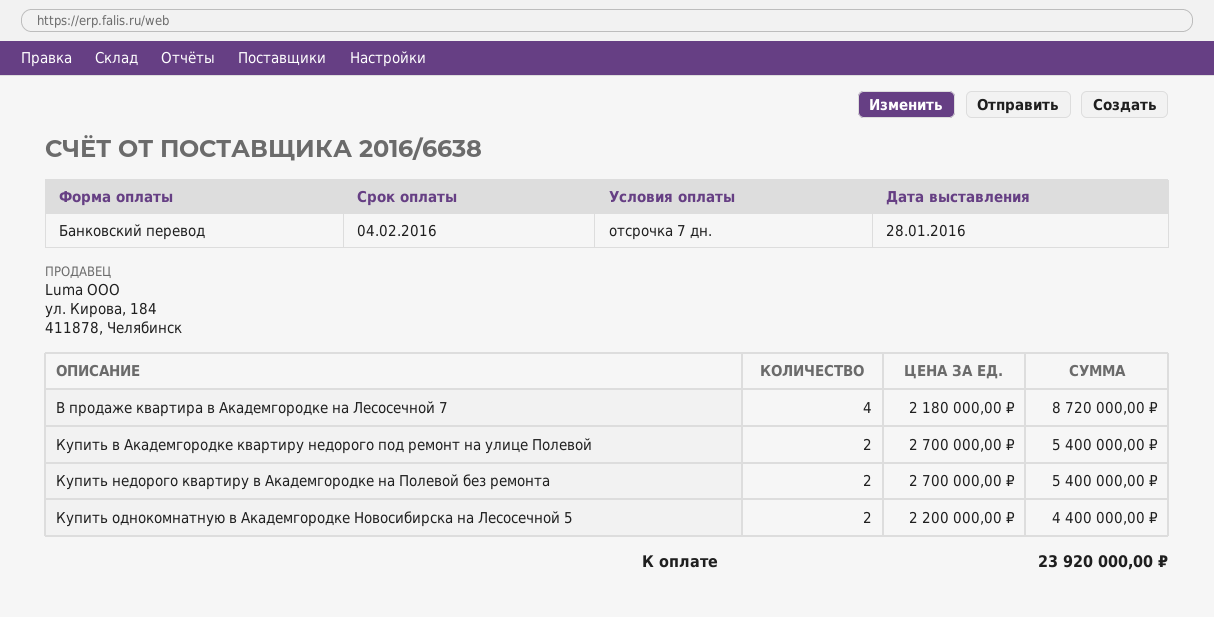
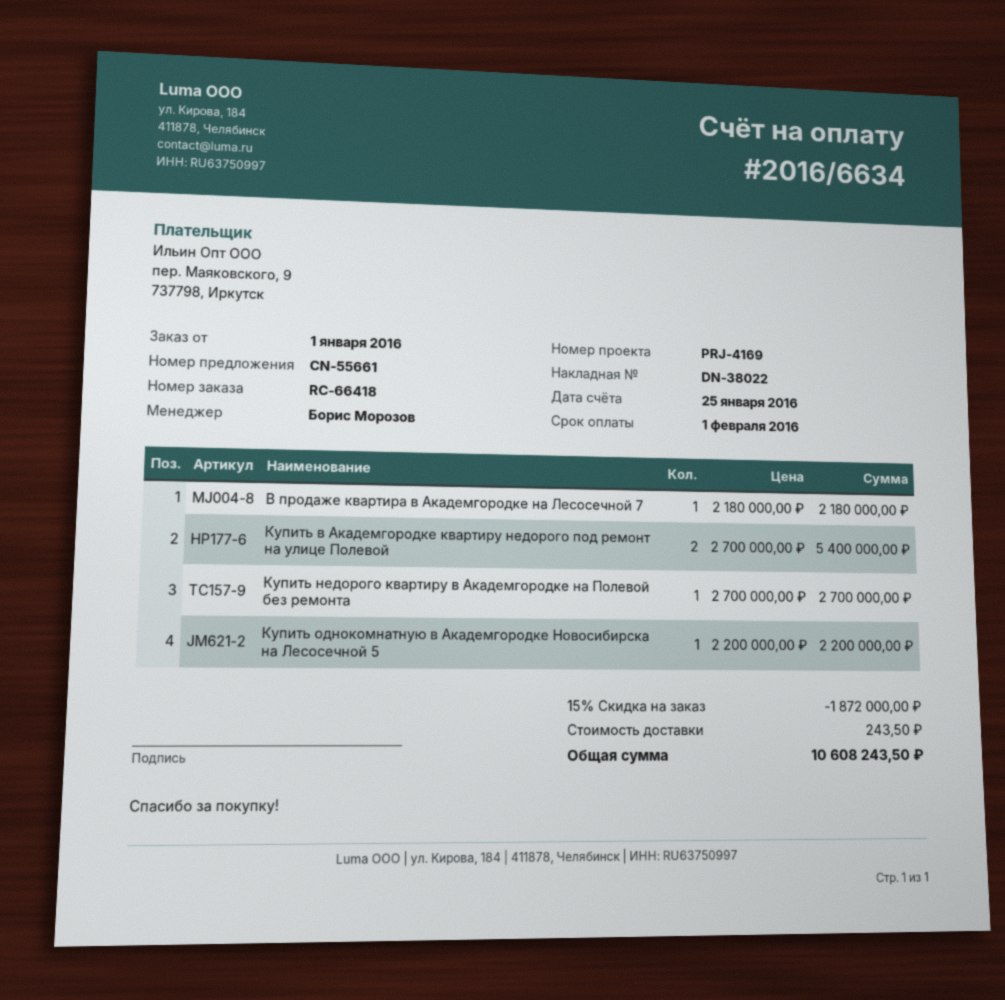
invoice number: 2016/6638 -> 2016/6634
invoice date: 2016-01-28 -> 2016-01-25
due date: 2016-02-04 -> 2016-02-01
В продаже квартира в Академгородке на Лесосечной 7: 4 x 2180000.00 = 8720000.00 -> 1 x 2180000.00 = 2180000.00
Купить недорого квартиру в Академгородке на Полевой без ремонта: 2 x 2700000.00 = 5400000.00 -> 1 x 2700000.00 = 2700000.00
Купить однокомнатную в Академгородке Новосибирска на Лесосечной 5: 2 x 2200000.00 = 4400000.00 -> 1 x 2200000.00 = 2200000.00
discount: none -> 15% = 1872000.00
shipping: none -> 243.50
total: 23920000.00 -> 10608243.50

